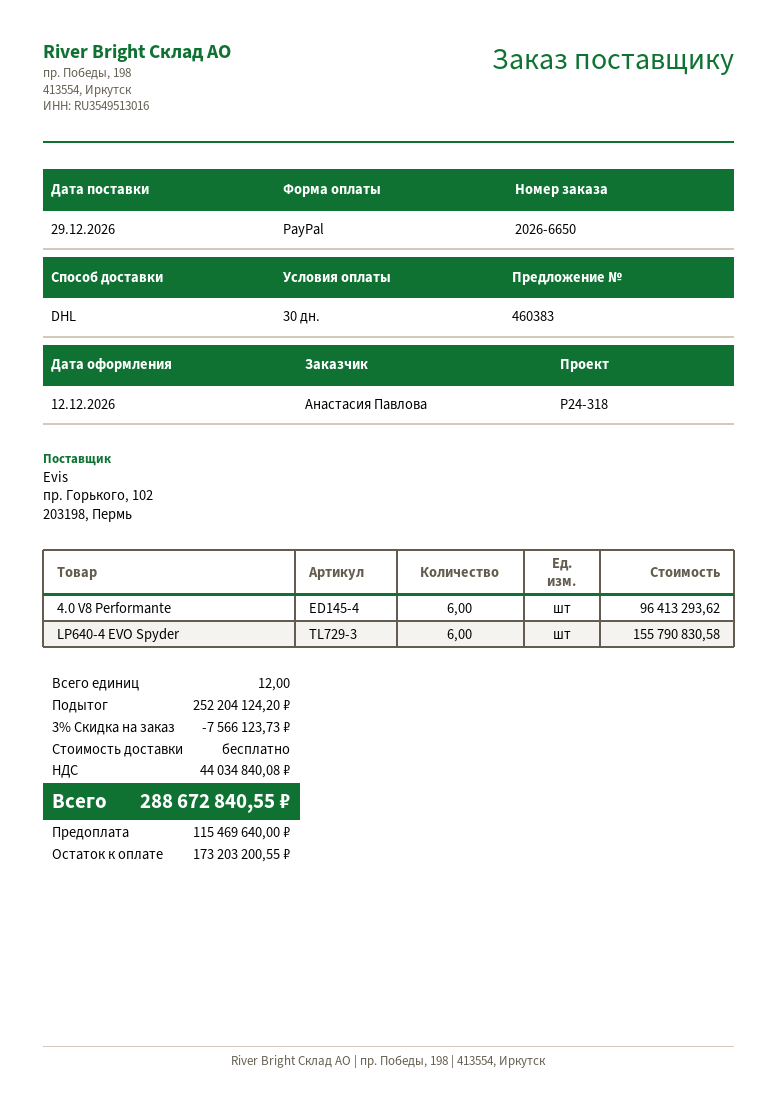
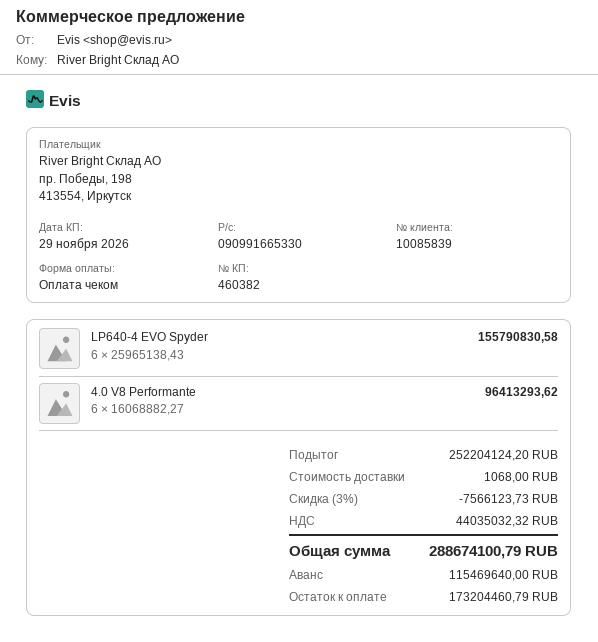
quote number: 460383 -> 460382
payment method: PayPal -> cheque
shipping: 0.00 -> 1068.00
tax: 44034840.08 -> 44035032.32
total: 288672840.55 -> 288674100.79
balance: 173203200.55 -> 173204460.79

